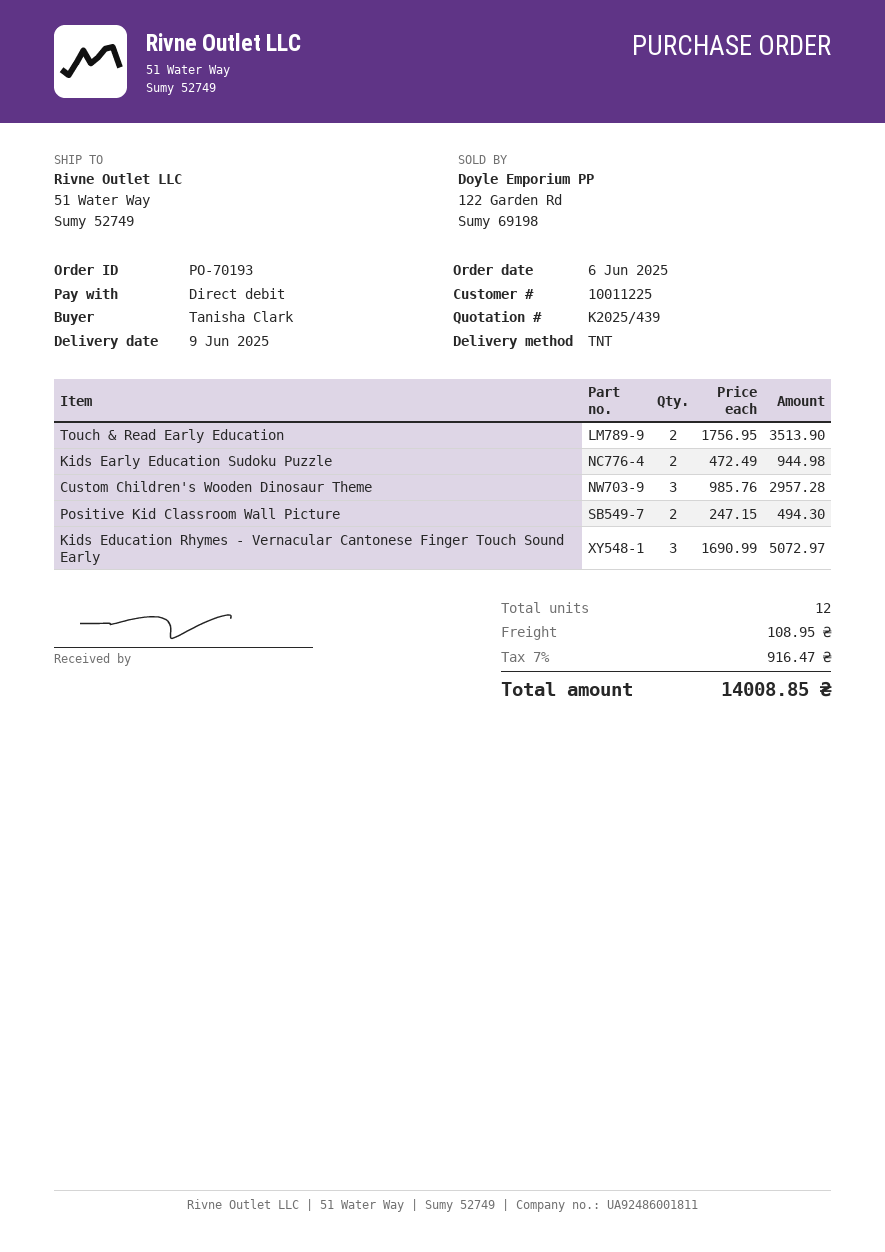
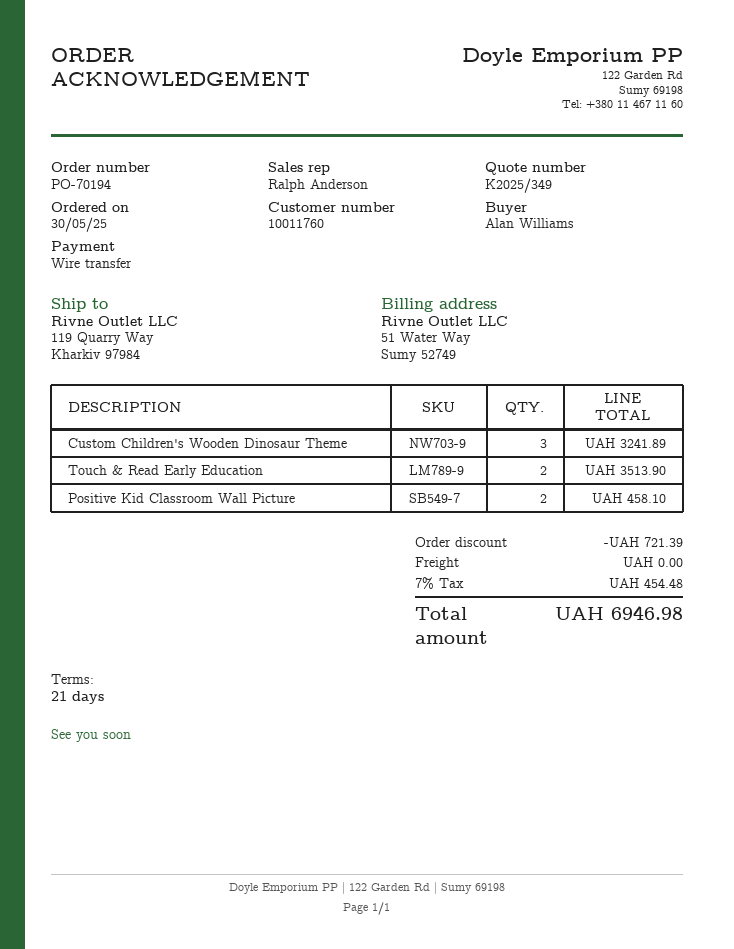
quote number: K2025/439 -> K2025/349
order number: PO-70193 -> PO-70194
order date: 2025-06-06 -> 2025-05-30
customer number: 10011225 -> 10011760
ordered by: Tanisha Clark -> Alan Williams
payment method: direct debit -> bank transfer
ship to: 51 Water Way, Sumy 52749 -> 119 Quarry Way, Kharkiv 97984
Kids Early Education Sudoku Puzzle: 2 for 944.98 -> none
Custom Children's Wooden Dinosaur Theme: 3 for 2957.28 -> 3 for 3241.89
Positive Kid Classroom Wall Picture: 2 for 494.30 -> 2 for 458.10
Kids Education Rhymes - Vernacular Cantonese Finger Touch Sound Early: 3 for 5072.97 -> none
discount: none -> 721.39
shipping: 108.95 -> 0.00
tax: 7% = 916.47 -> 7% = 454.48
total: 14008.85 -> 6946.98

